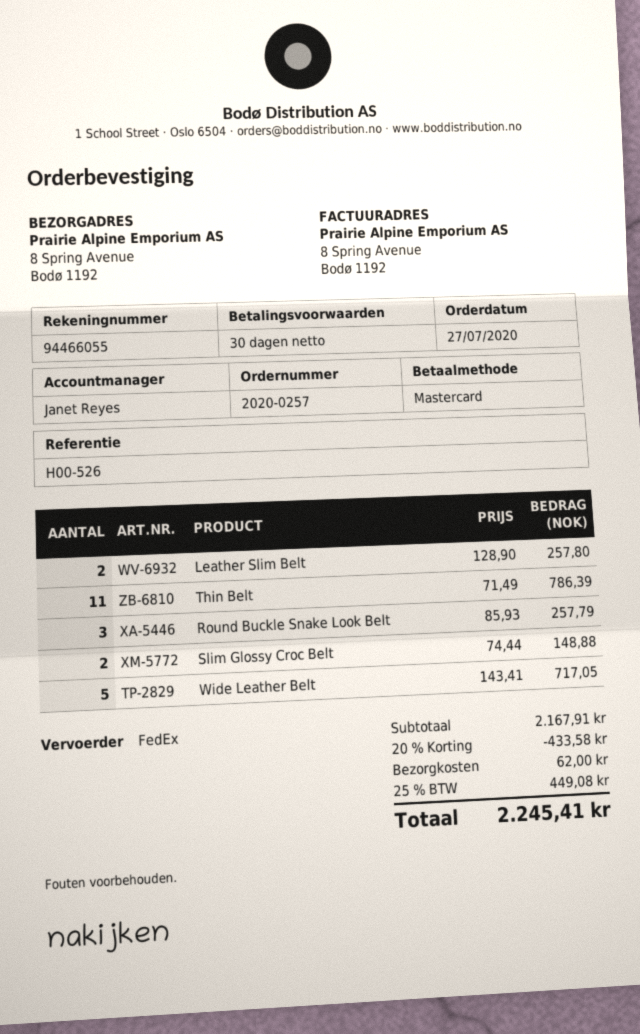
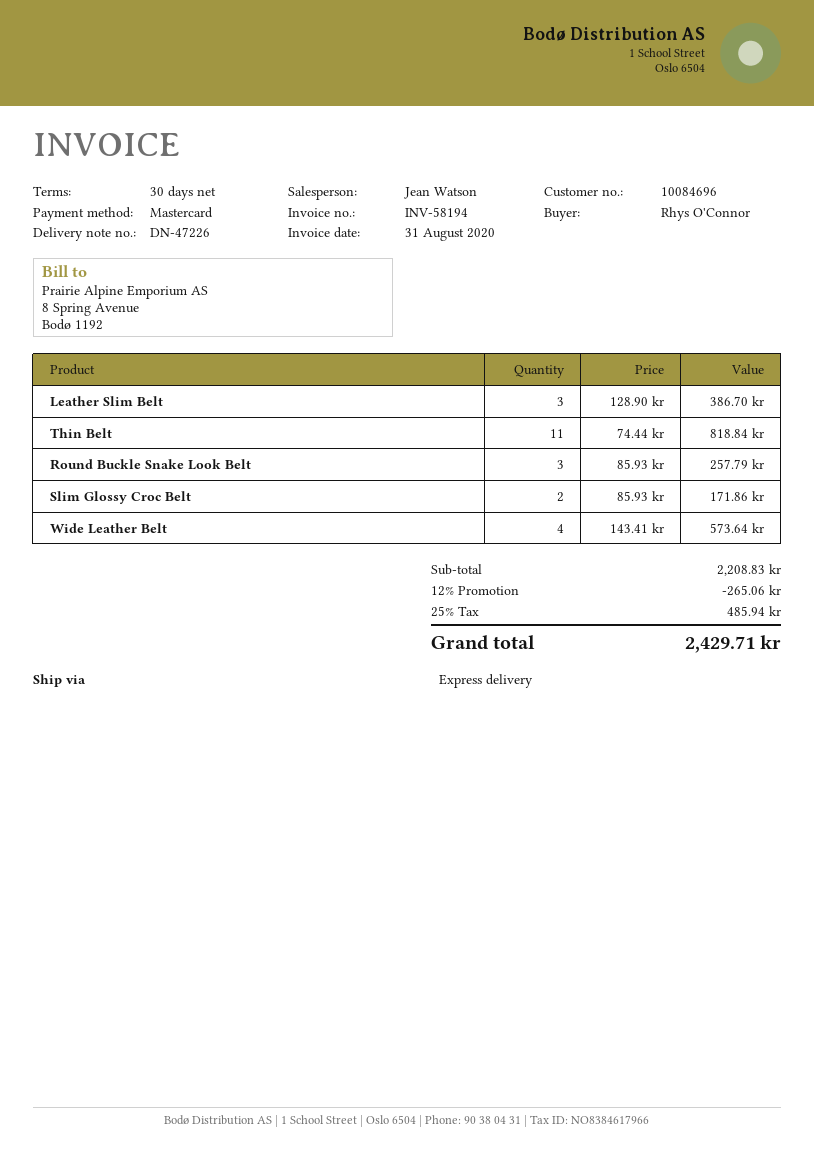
sales rep: Janet Reyes -> Jean Watson
shipping method: FedEx -> express
Leather Slim Belt: 2 x 128.90 = 257.80 -> 3 x 128.90 = 386.70
Thin Belt: 11 x 71.49 = 786.39 -> 11 x 74.44 = 818.84
Slim Glossy Croc Belt: 2 x 74.44 = 148.88 -> 2 x 85.93 = 171.86
Wide Leather Belt: 5 x 143.41 = 717.05 -> 4 x 143.41 = 573.64
subtotal: 2167.91 -> 2208.83
discount: 20% = 433.58 -> 12% = 265.06
shipping: 62.00 -> none
tax: 25% = 449.08 -> 25% = 485.94
total: 2245.41 -> 2429.71

